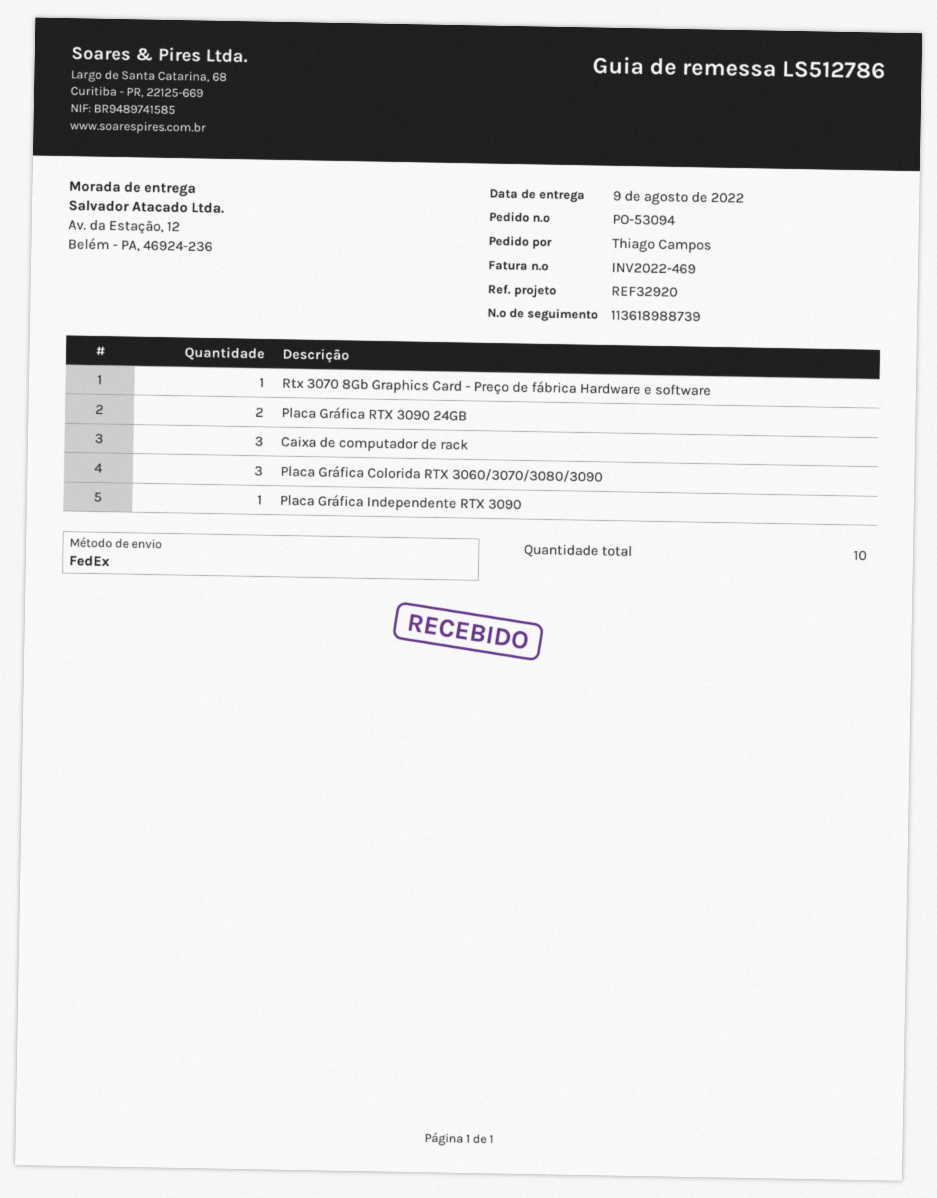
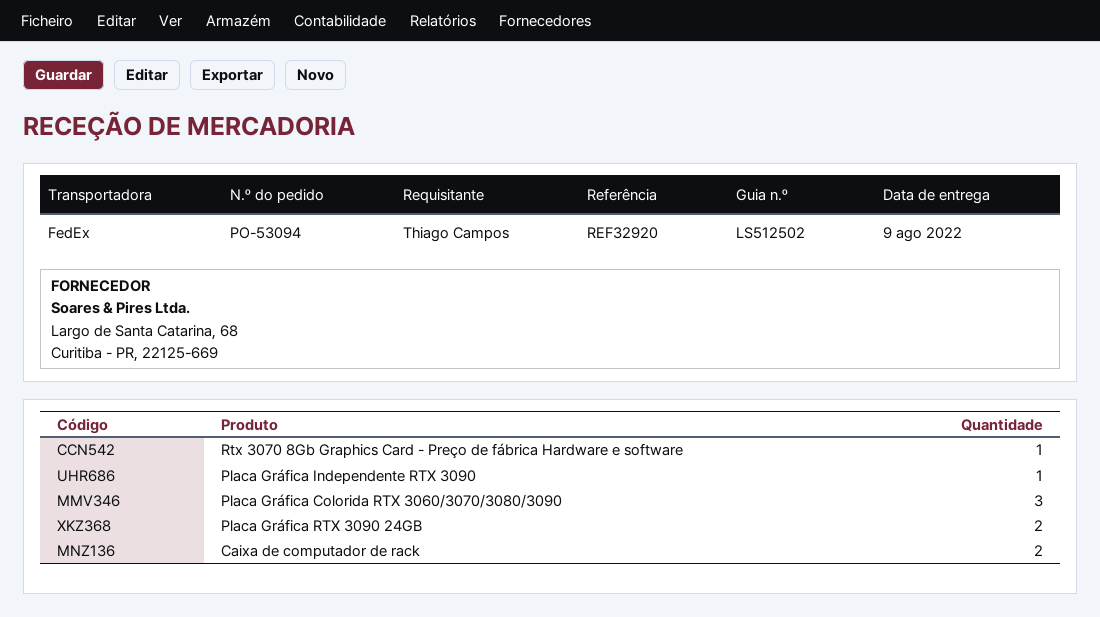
delivery note number: LS512786 -> LS512502
Caixa de computador de rack: 3 -> 2

